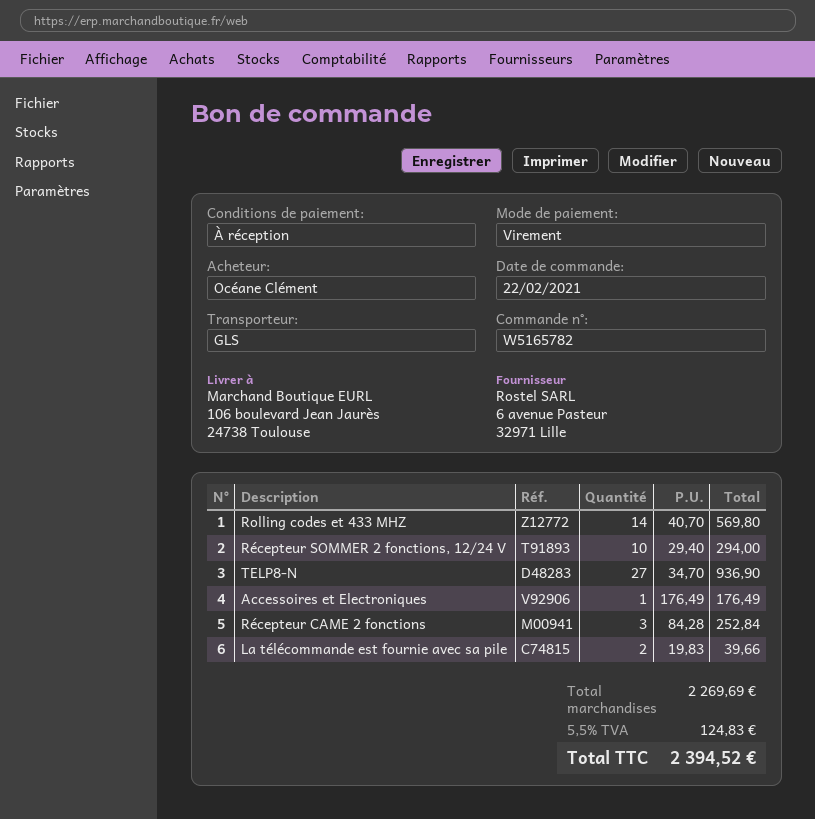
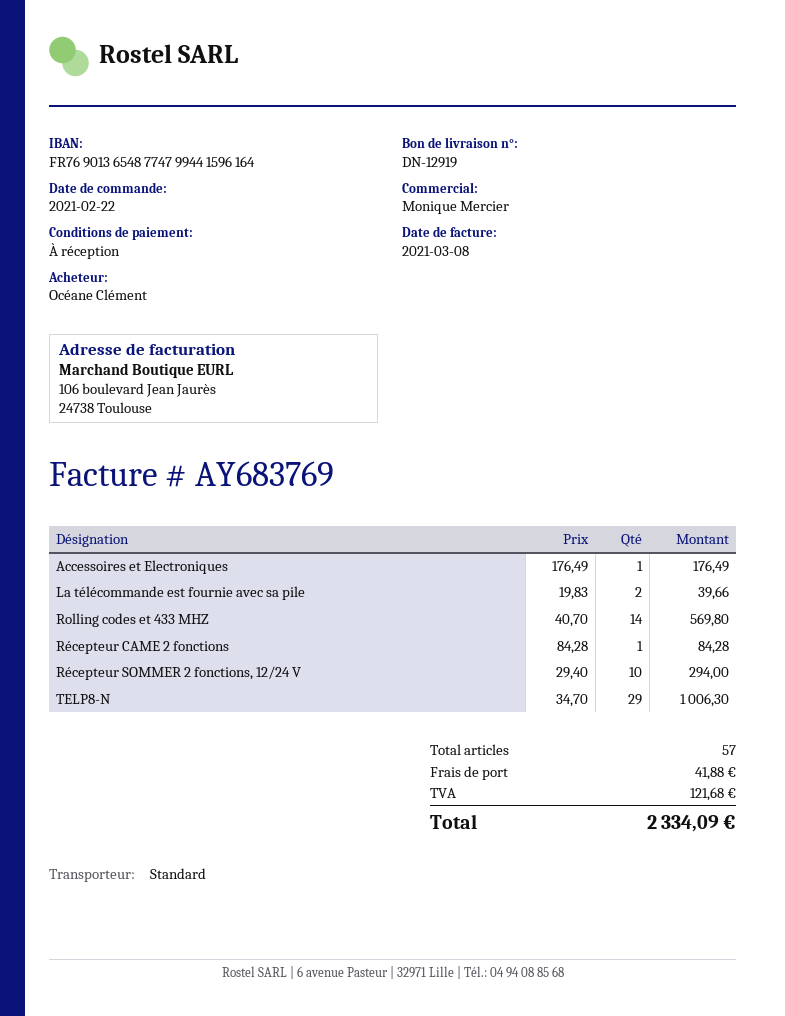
shipping method: GLS -> standard
TELP8-N: 27 x 34.70 = 936.90 -> 29 x 34.70 = 1006.30
Récepteur CAME 2 fonctions: 3 x 84.28 = 252.84 -> 1 x 84.28 = 84.28
shipping: none -> 41.88
tax: 124.83 -> 121.68
total: 2394.52 -> 2334.09

